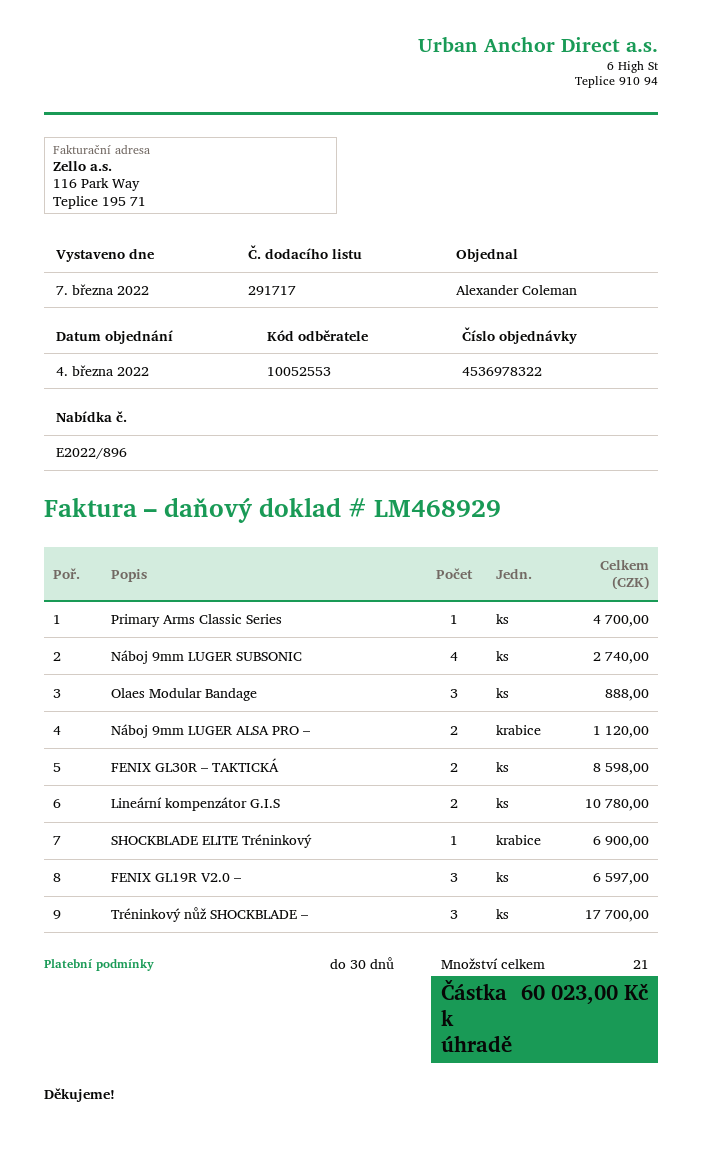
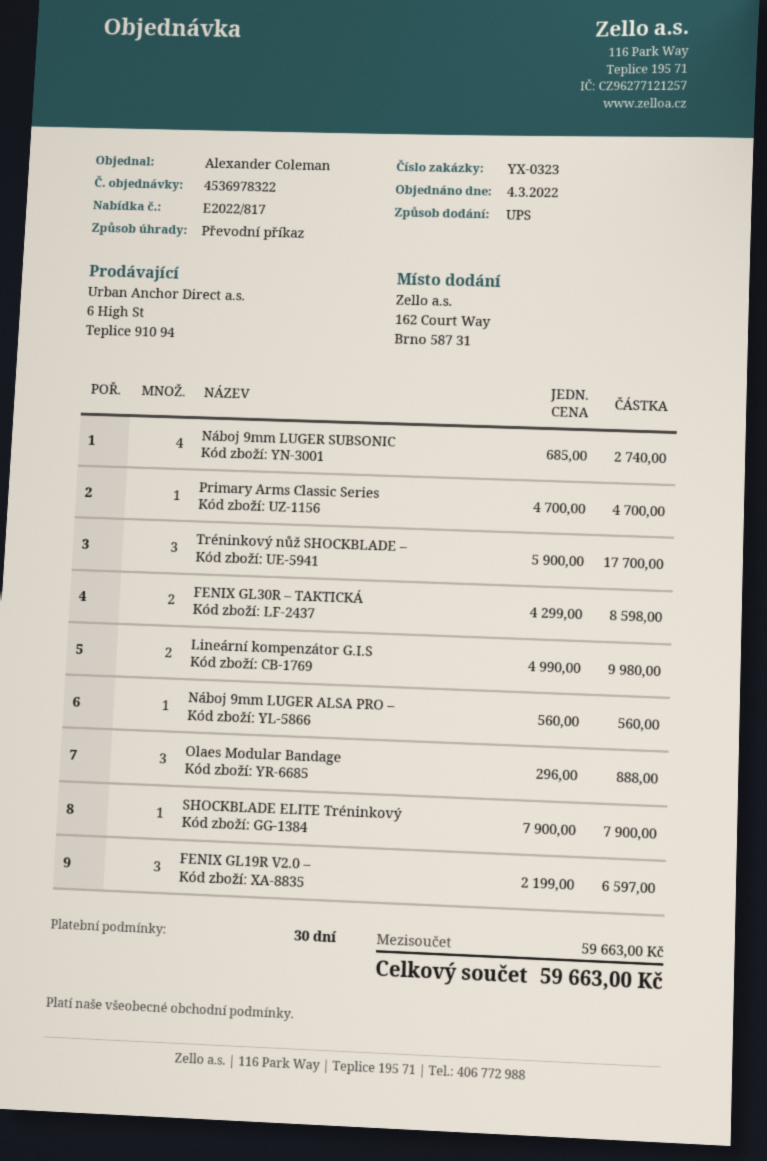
quote number: E2022/896 -> E2022/817
Náboj 9mm LUGER ALSA PRO –: 2 for 1120.00 -> 1 for 560.00
Lineární kompenzátor G.I.S: 2 for 10780.00 -> 2 for 9980.00
SHOCKBLADE ELITE Tréninkový: 1 for 6900.00 -> 1 for 7900.00
total: 60023.00 -> 59663.00

